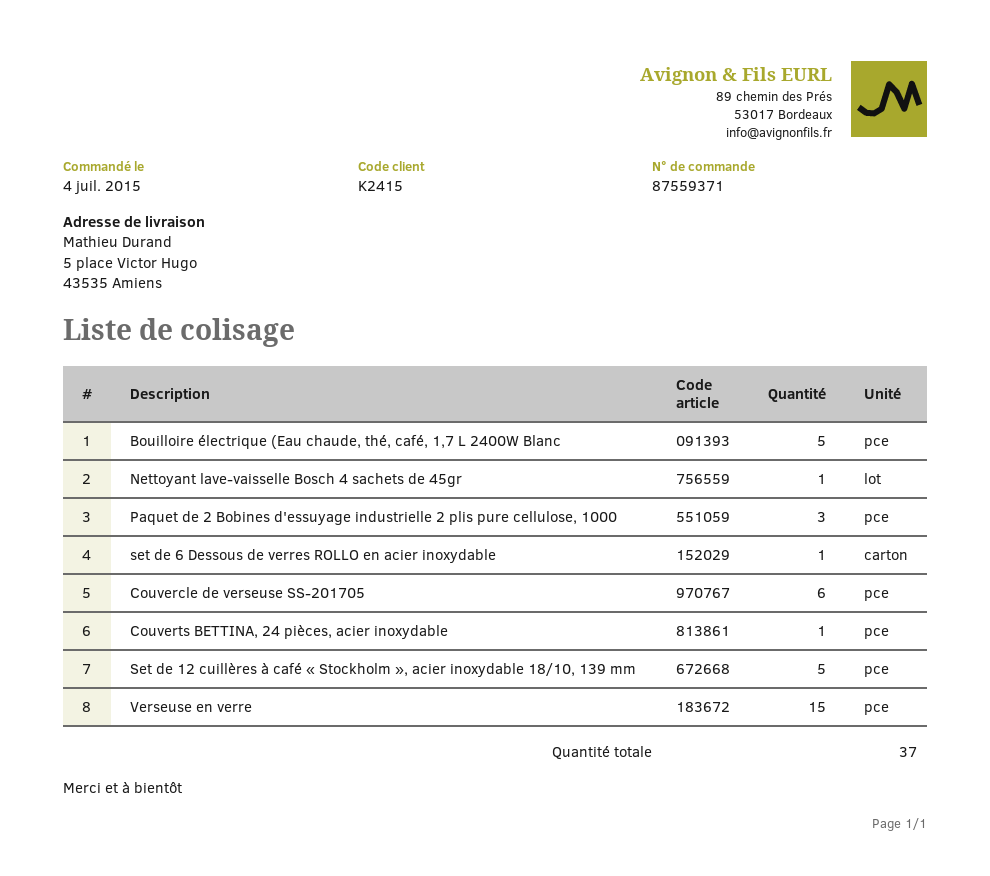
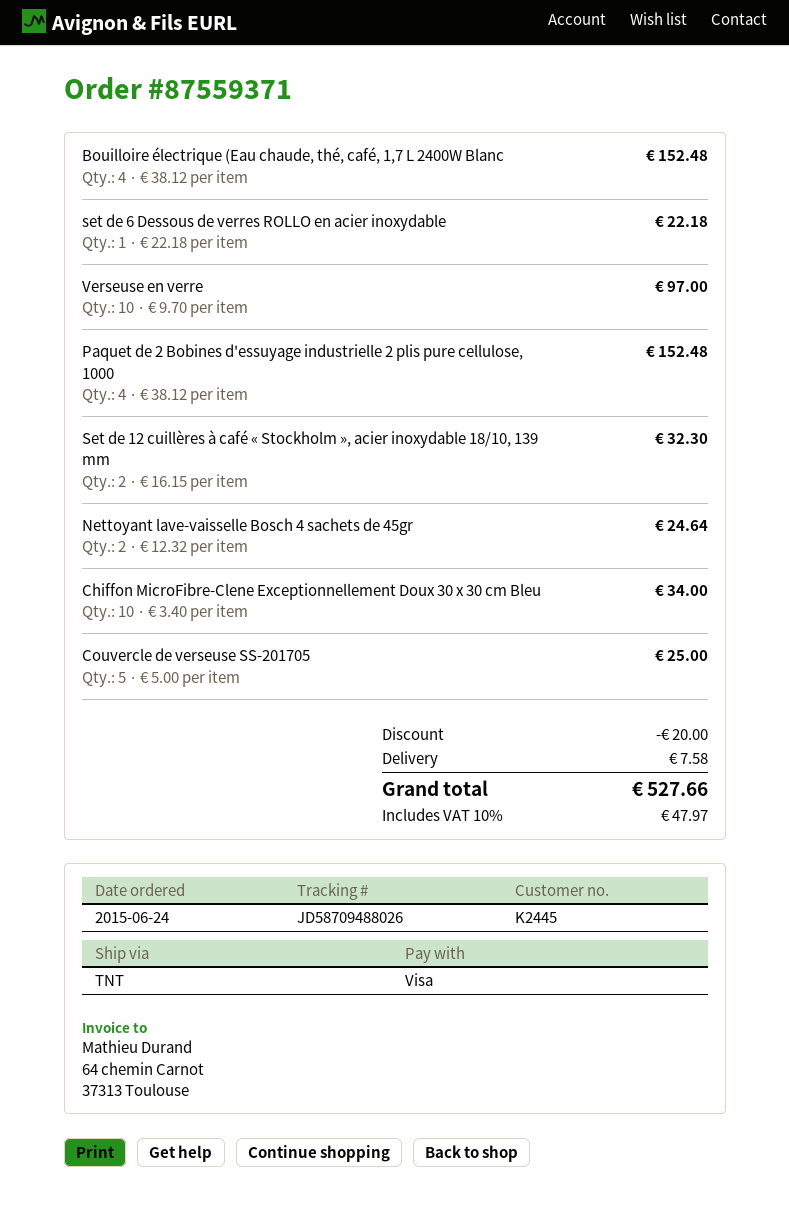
order date: 2015-07-04 -> 2015-06-24
customer number: K2415 -> K2445
Bouilloire électrique (Eau chaude, thé, café, 1,7 L 2400W Blanc: 5 -> 4
Nettoyant lave-vaisselle Bosch 4 sachets de 45gr: 1 -> 2
Paquet de 2 Bobines d'essuyage industrielle 2 plis pure cellulose, 1000: 3 -> 4
Couvercle de verseuse SS-201705: 6 -> 5
Couverts BETTINA, 24 pièces, acier inoxydable: 1 -> none
Set de 12 cuillères à café « Stockholm », acier inoxydable 18/10, 139 mm: 5 -> 2
Verseuse en verre: 15 -> 10
Chiffon MicroFibre-Clene Exceptionnellement Doux 30 x 30 cm Bleu: none -> 10

